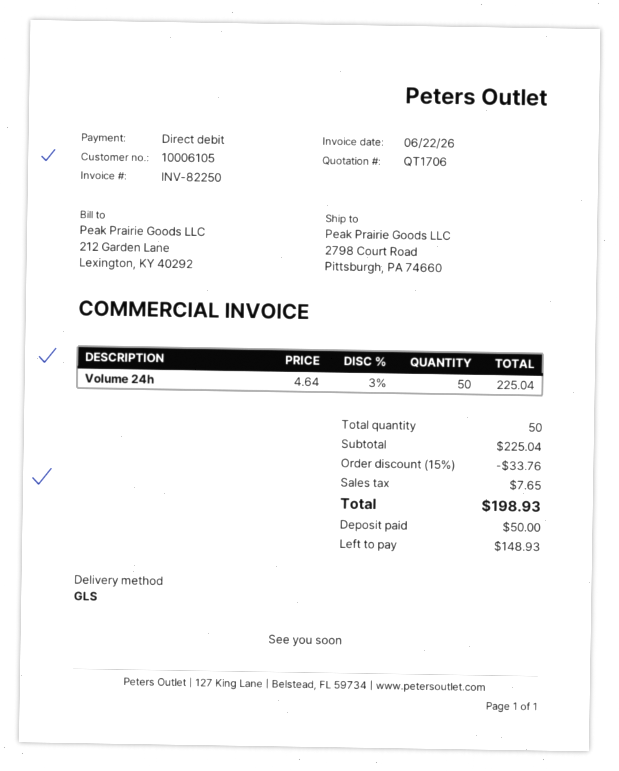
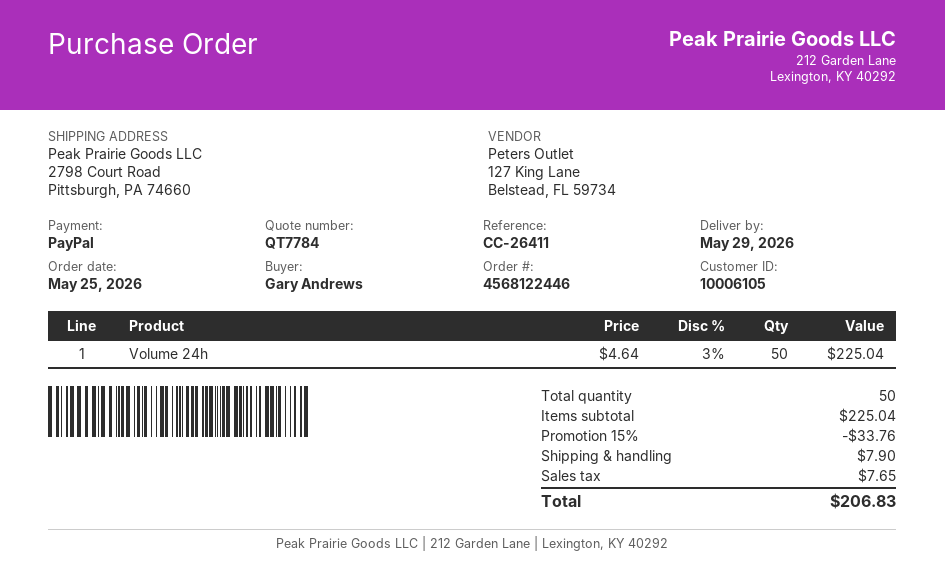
quote number: QT1706 -> QT7784
payment method: direct debit -> PayPal
shipping: none -> 7.90
total: 198.93 -> 206.83

